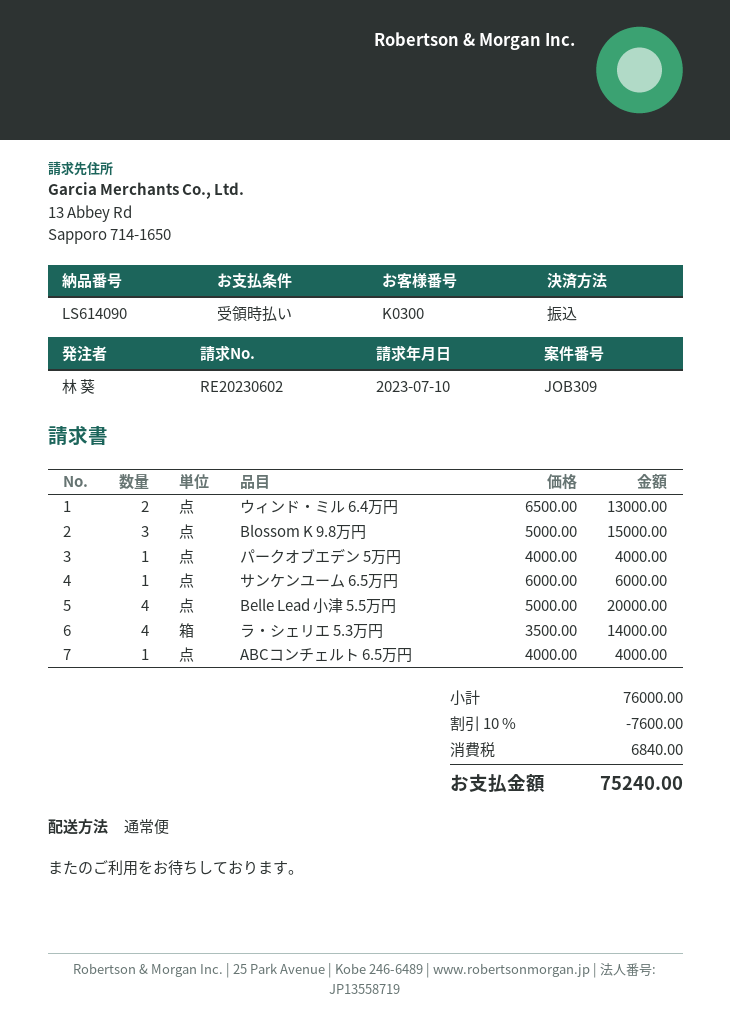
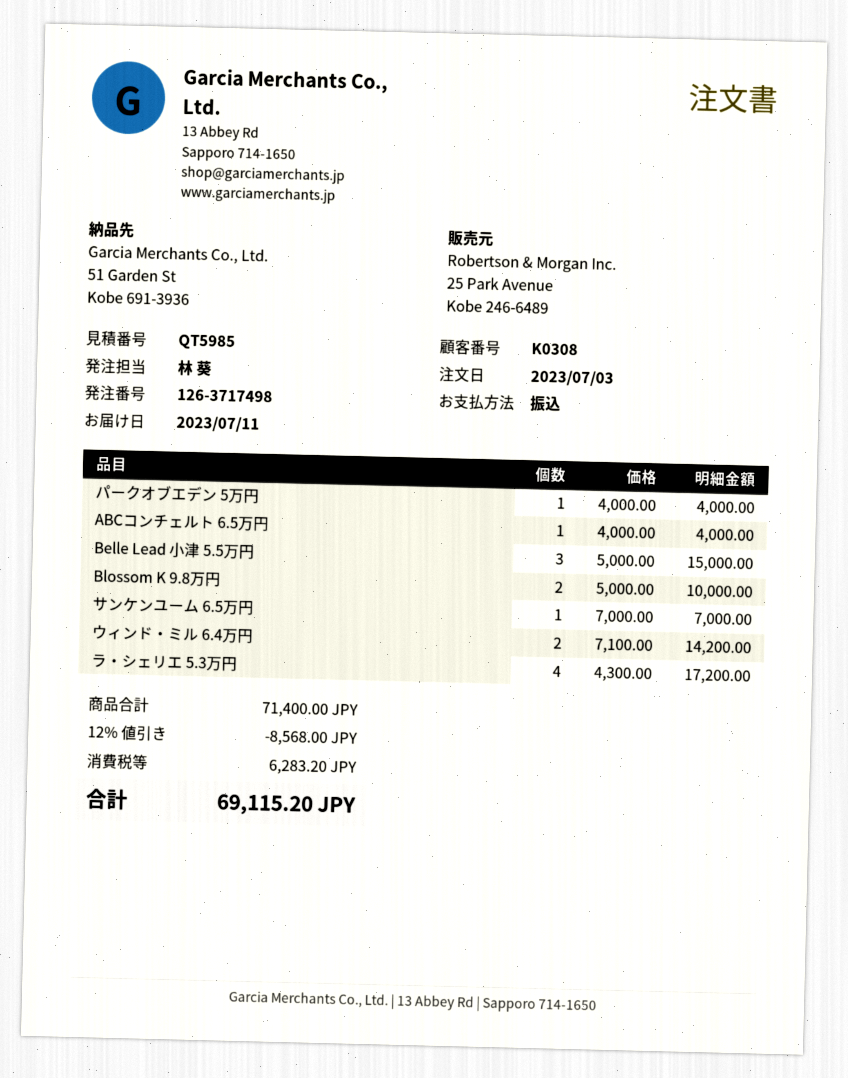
customer number: K0300 -> K0308
ウィンド・ミル 6.4万円: 2 x 6500.00 = 13000.00 -> 2 x 7100.00 = 14200.00
Blossom K 9.8万円: 3 x 5000.00 = 15000.00 -> 2 x 5000.00 = 10000.00
サンケンユーム 6.5万円: 1 x 6000.00 = 6000.00 -> 1 x 7000.00 = 7000.00
Belle Lead 小津 5.5万円: 4 x 5000.00 = 20000.00 -> 3 x 5000.00 = 15000.00
ラ・シェリエ 5.3万円: 4 x 3500.00 = 14000.00 -> 4 x 4300.00 = 17200.00
subtotal: 76000.00 -> 71400.00
discount: 10% = 7600.00 -> 12% = 8568.00
tax: 6840.00 -> 6283.20
total: 75240.00 -> 69115.20

